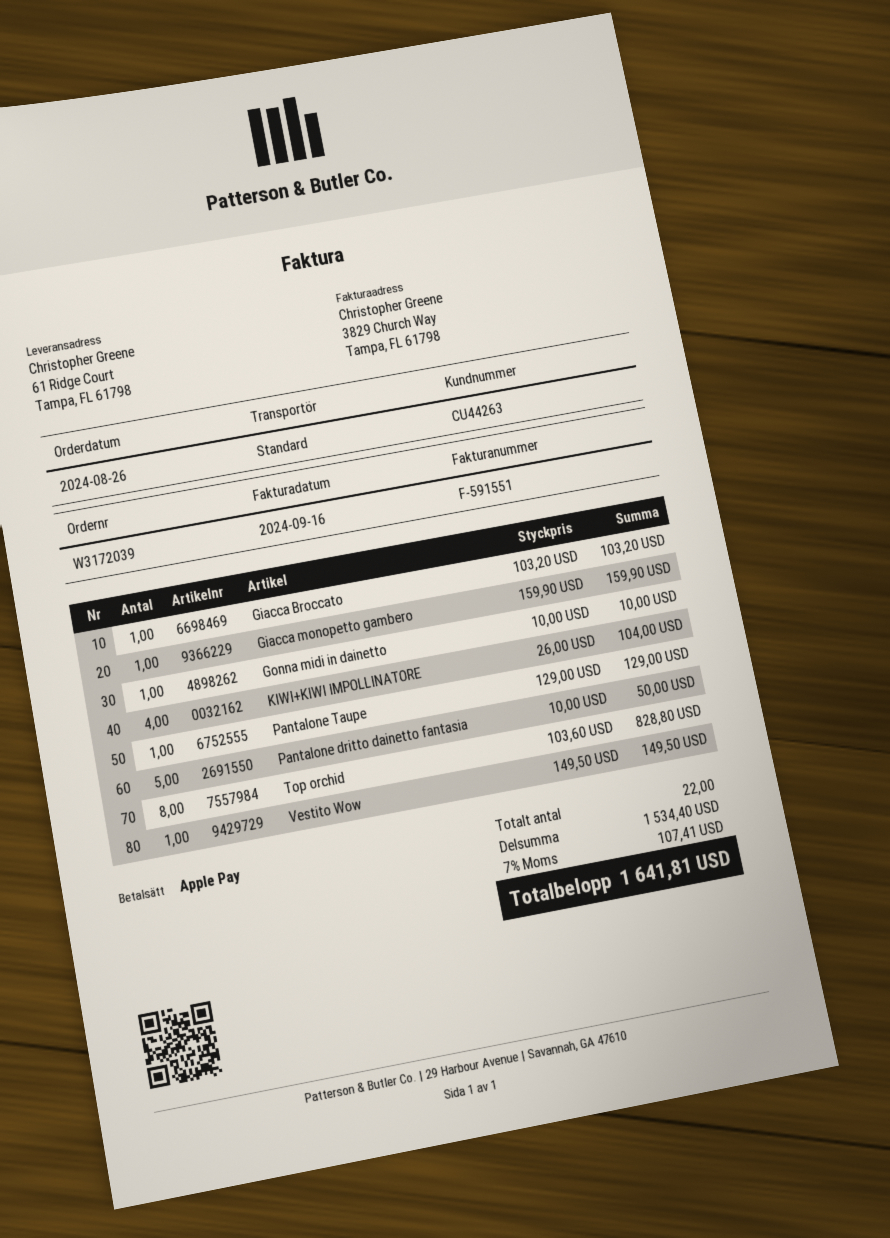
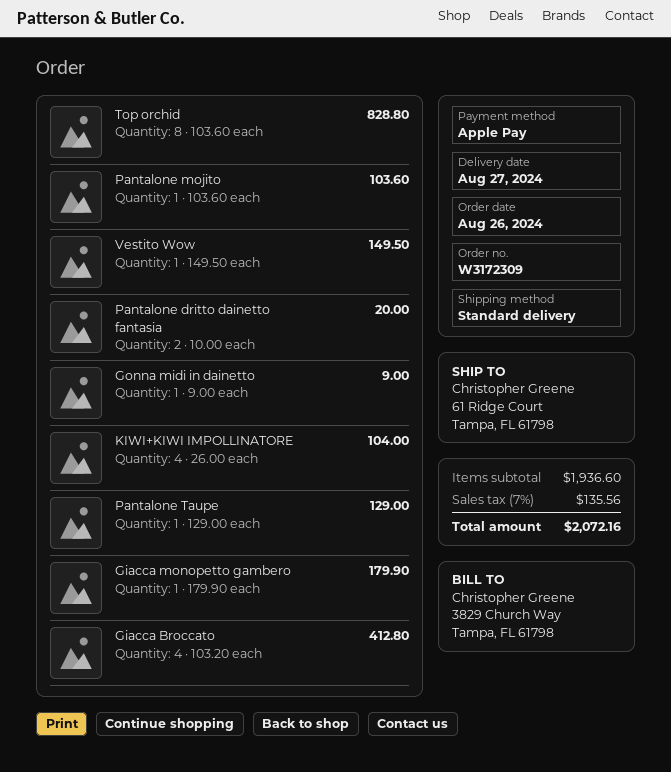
order number: W3172039 -> W3172309
Giacca Broccato: 1 x 103.20 = 103.20 -> 4 x 103.20 = 412.80
Giacca monopetto gambero: 1 x 159.90 = 159.90 -> 1 x 179.90 = 179.90
Gonna midi in dainetto: 1 x 10.00 = 10.00 -> 1 x 9.00 = 9.00
Pantalone dritto dainetto fantasia: 5 x 10.00 = 50.00 -> 2 x 10.00 = 20.00
Pantalone mojito: none -> 1 x 103.60 = 103.60
subtotal: 1534.40 -> 1936.60
tax: 7% = 107.41 -> 7% = 135.56
total: 1641.81 -> 2072.16

